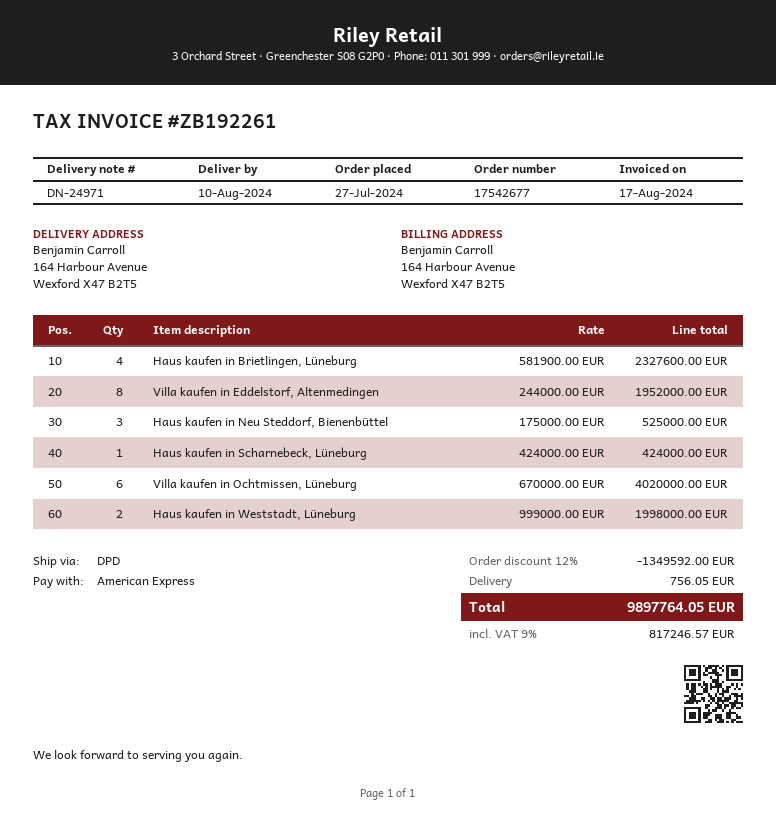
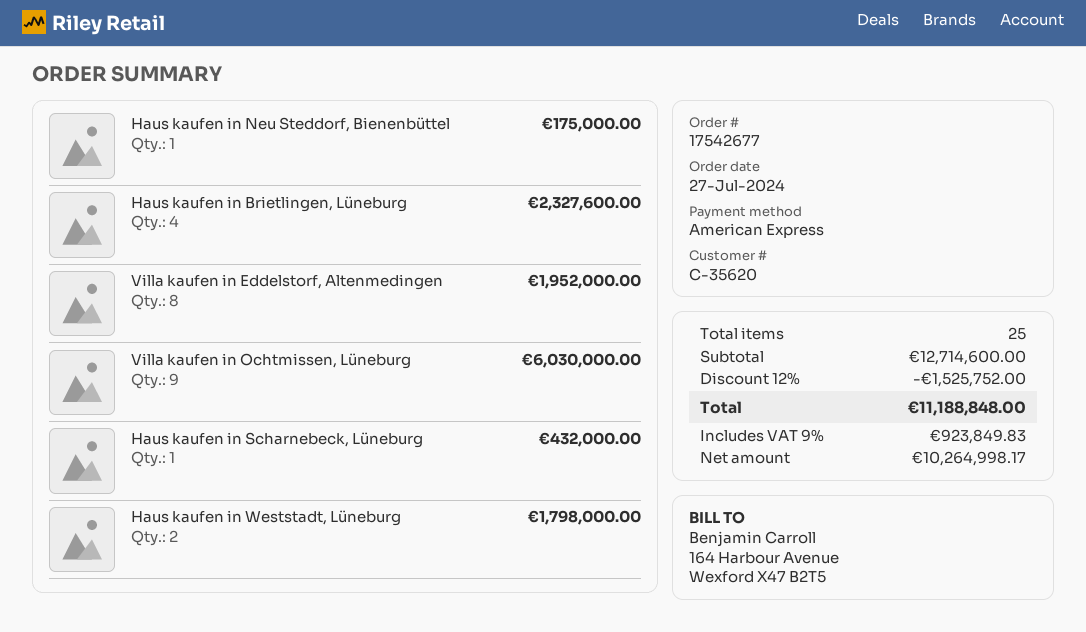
Haus kaufen in Neu Steddorf, Bienenbüttel: 3 for 525000.00 -> 1 for 175000.00
Haus kaufen in Scharnebeck, Lüneburg: 1 for 424000.00 -> 1 for 432000.00
Villa kaufen in Ochtmissen, Lüneburg: 6 for 4020000.00 -> 9 for 6030000.00
Haus kaufen in Weststadt, Lüneburg: 2 for 1998000.00 -> 2 for 1798000.00
discount: 12% = 1349592.00 -> 12% = 1525752.00
shipping: 756.05 -> none
tax: 9% = 817246.57 -> 9% = 923849.83
total: 9897764.05 -> 11188848.00

